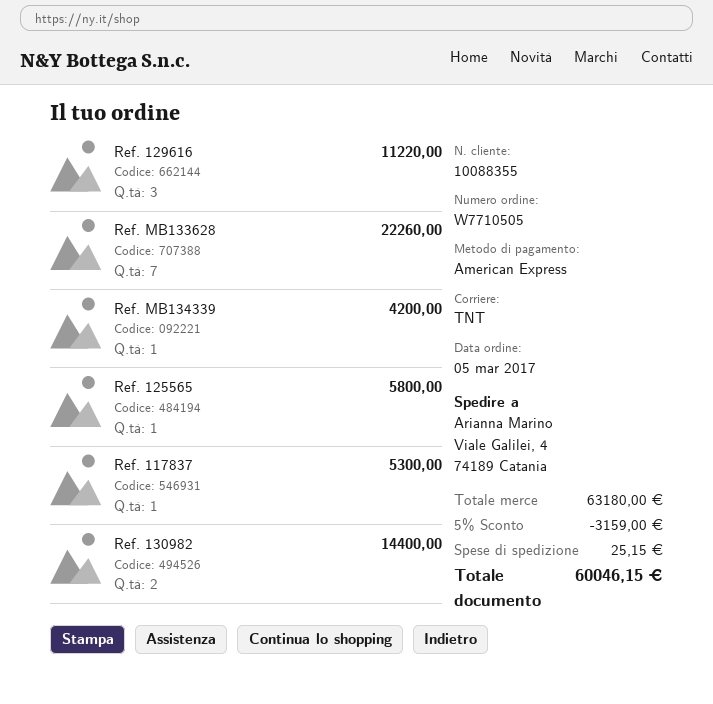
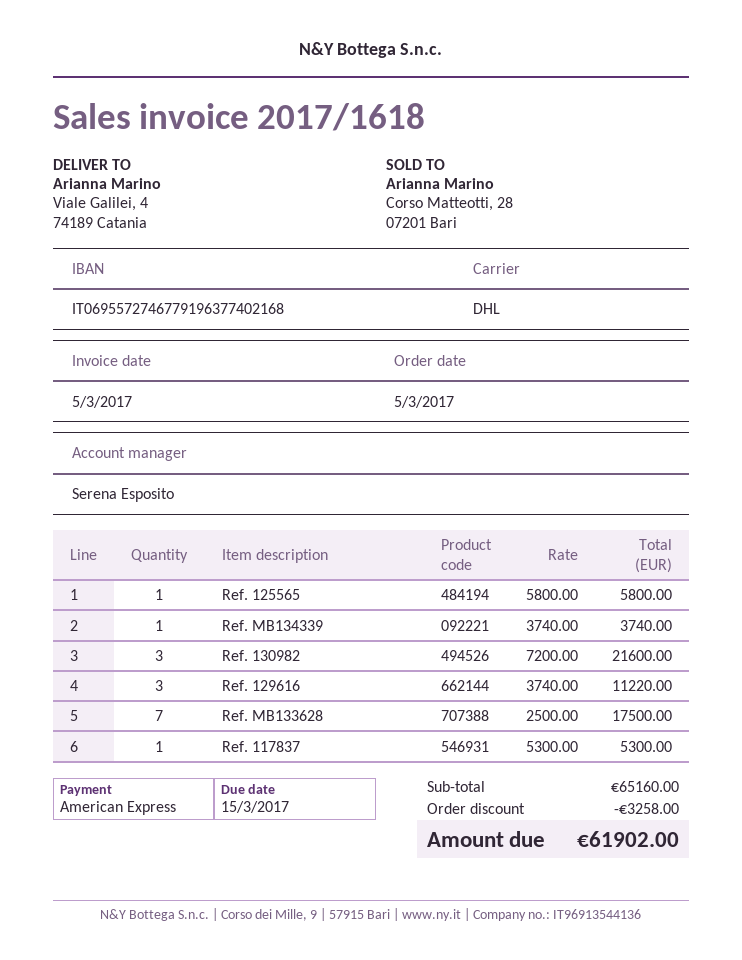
shipping method: TNT -> DHL
Ref. MB133628: 7 for 22260.00 -> 7 for 17500.00
Ref. MB134339: 1 for 4200.00 -> 1 for 3740.00
Ref. 130982: 2 for 14400.00 -> 3 for 21600.00
subtotal: 63180.00 -> 65160.00
discount: 3159.00 -> 3258.00
shipping: 25.15 -> none
total: 60046.15 -> 61902.00

